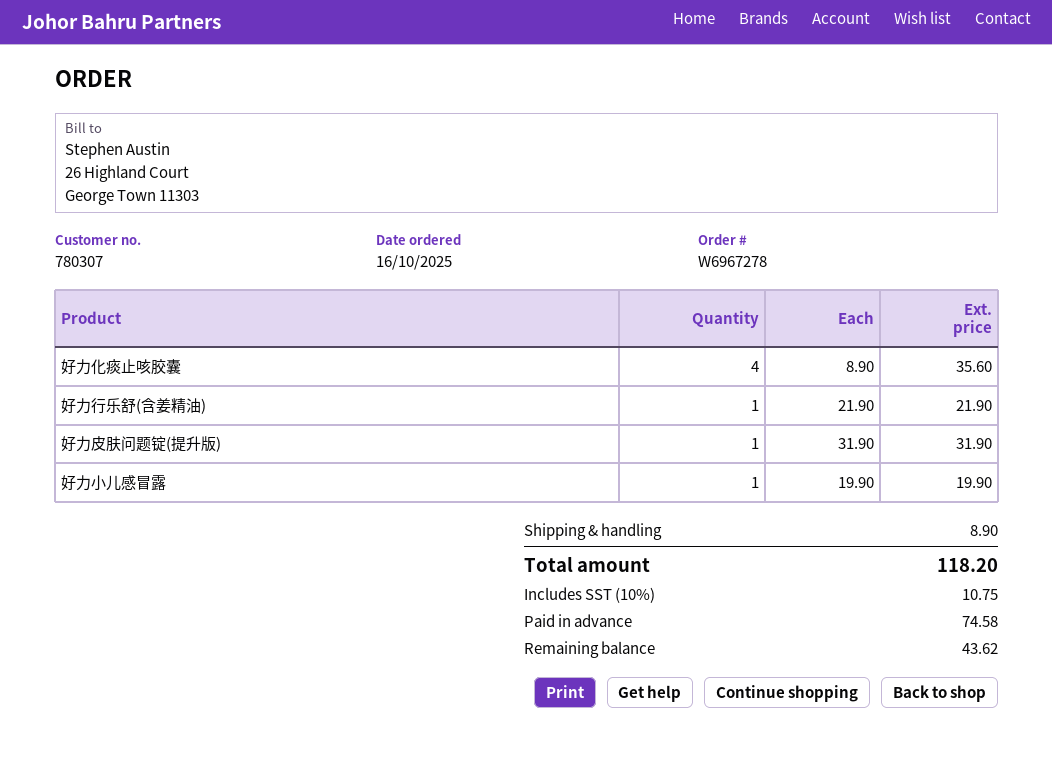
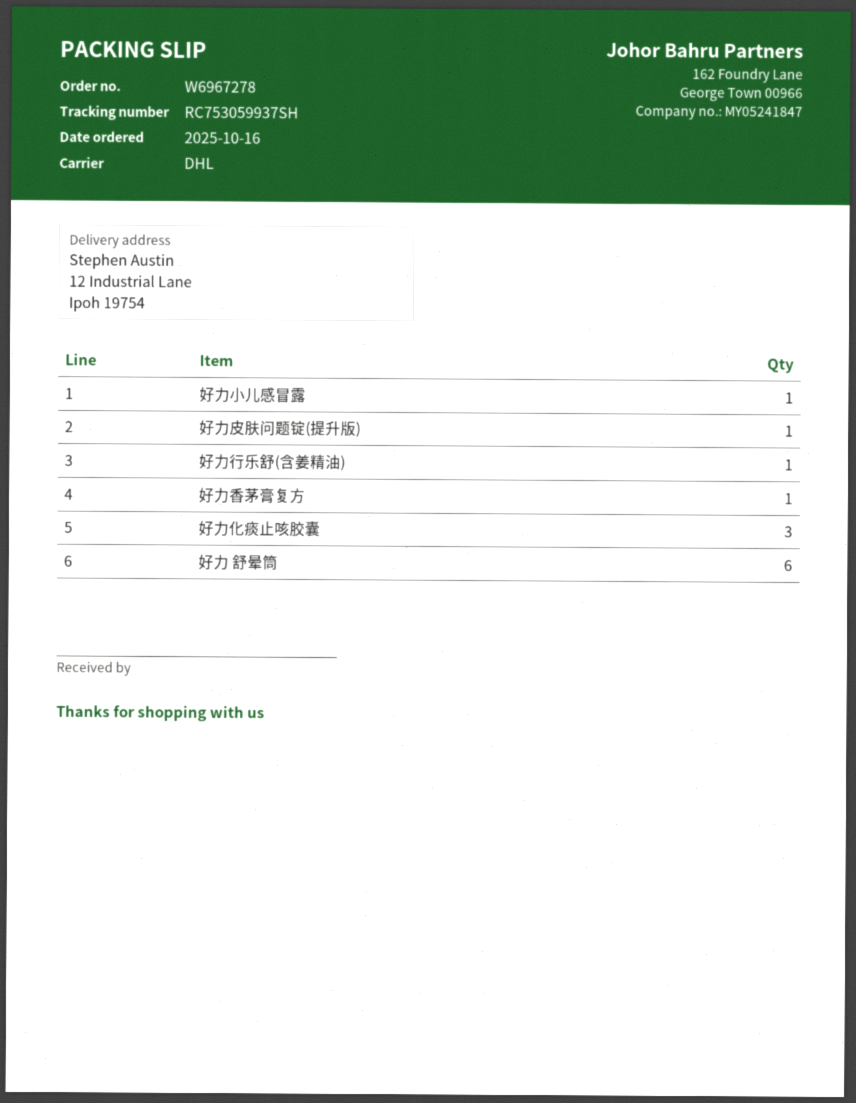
好力化痰止咳胶囊: 4 -> 3
好力香茅膏复方: none -> 1
好力 舒晕筒: none -> 6

